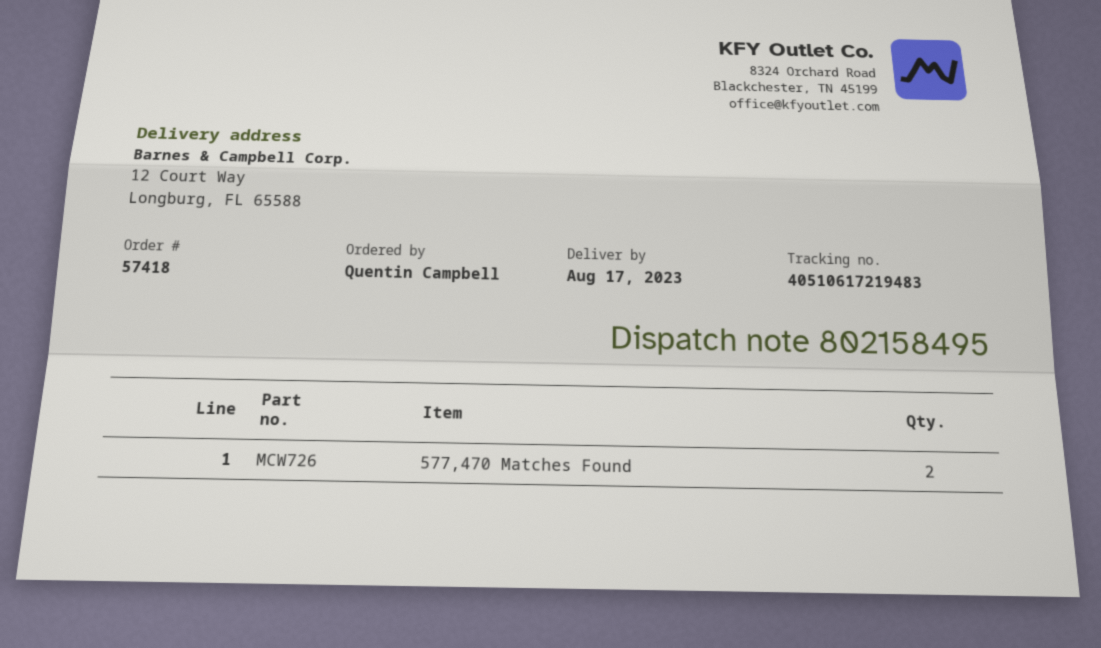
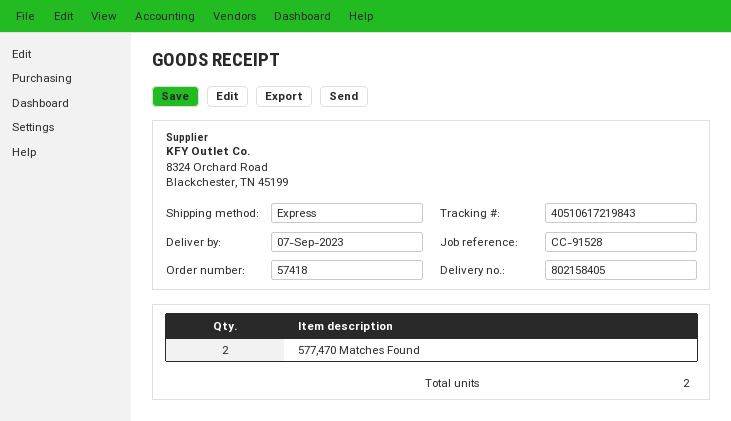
delivery note number: 802158495 -> 802158405
delivery date: 2023-08-17 -> 2023-09-07
tracking number: 40510617219483 -> 40510617219843

